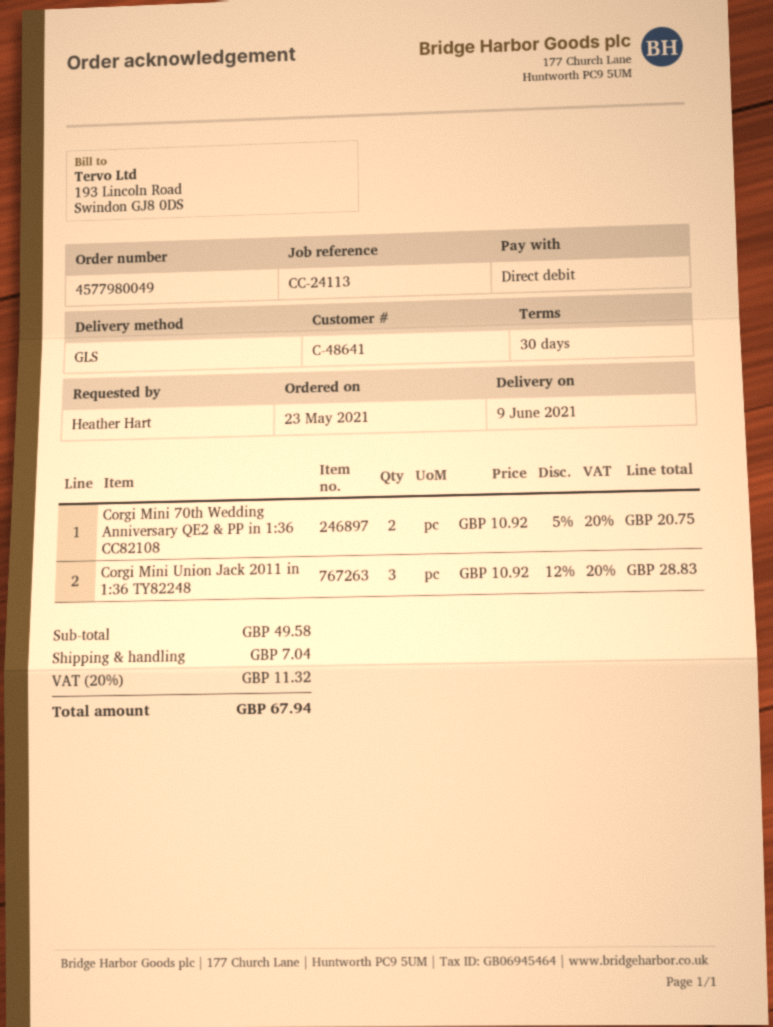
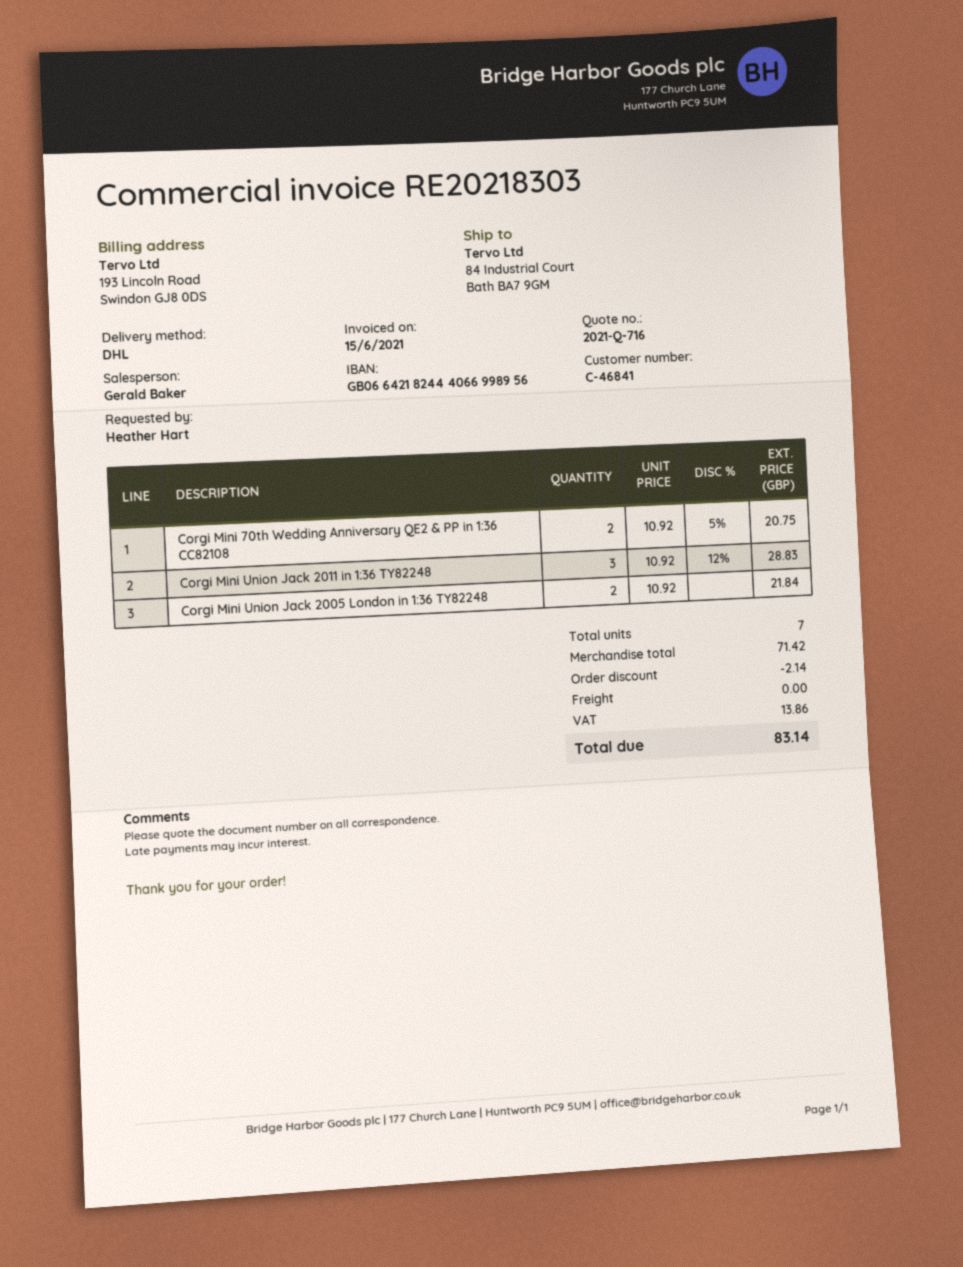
customer number: C-48641 -> C-46841
shipping method: GLS -> DHL
Corgi Mini Union Jack 2005 London in 1:36 TY82248: none -> 2 x 10.92 = 21.84
subtotal: 49.58 -> 71.42
discount: none -> 2.14
shipping: 7.04 -> 0.00
tax: 11.32 -> 13.86
total: 67.94 -> 83.14

